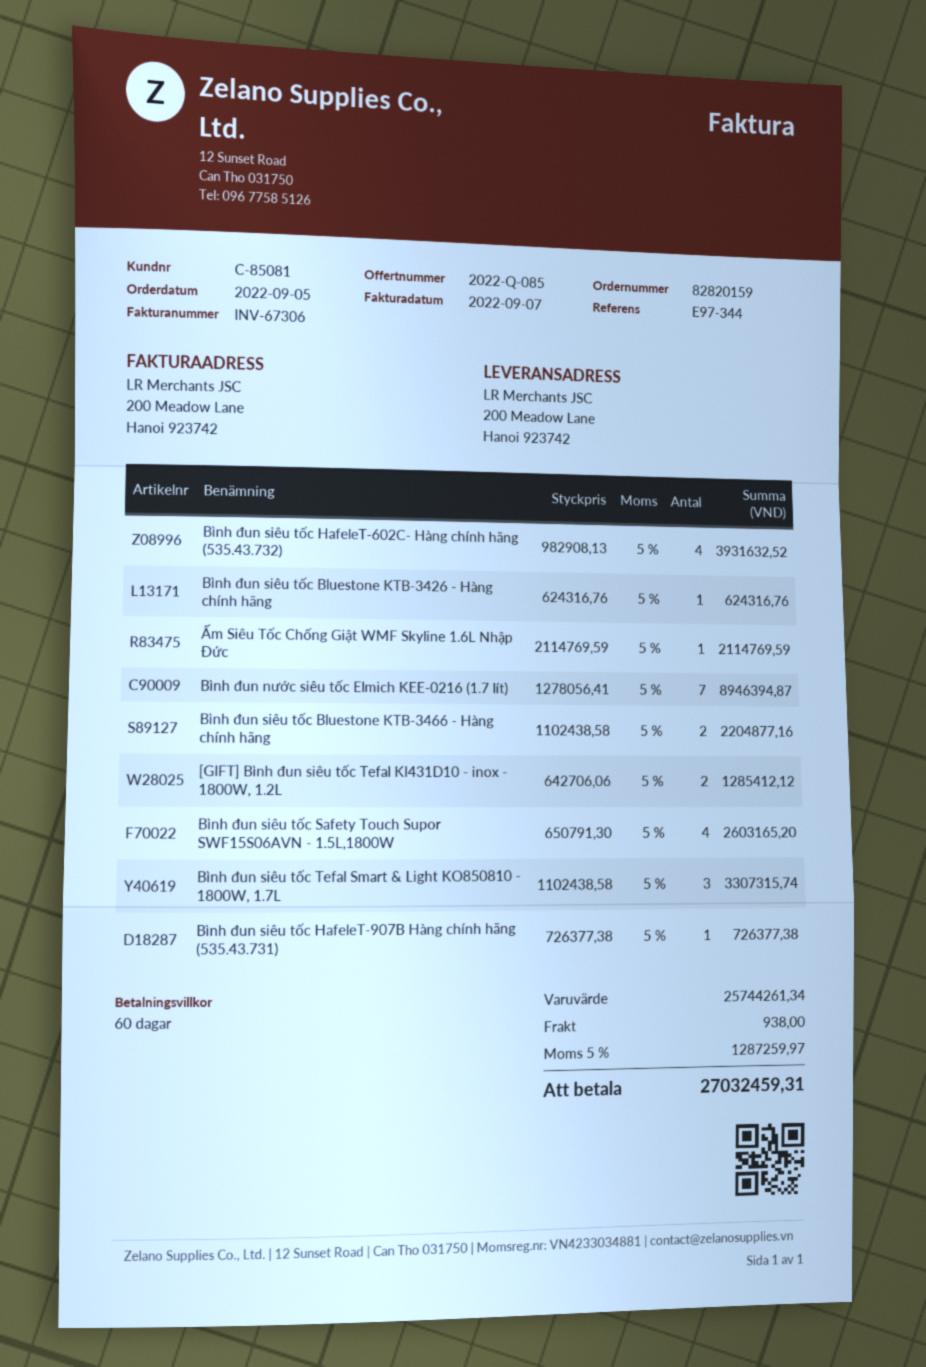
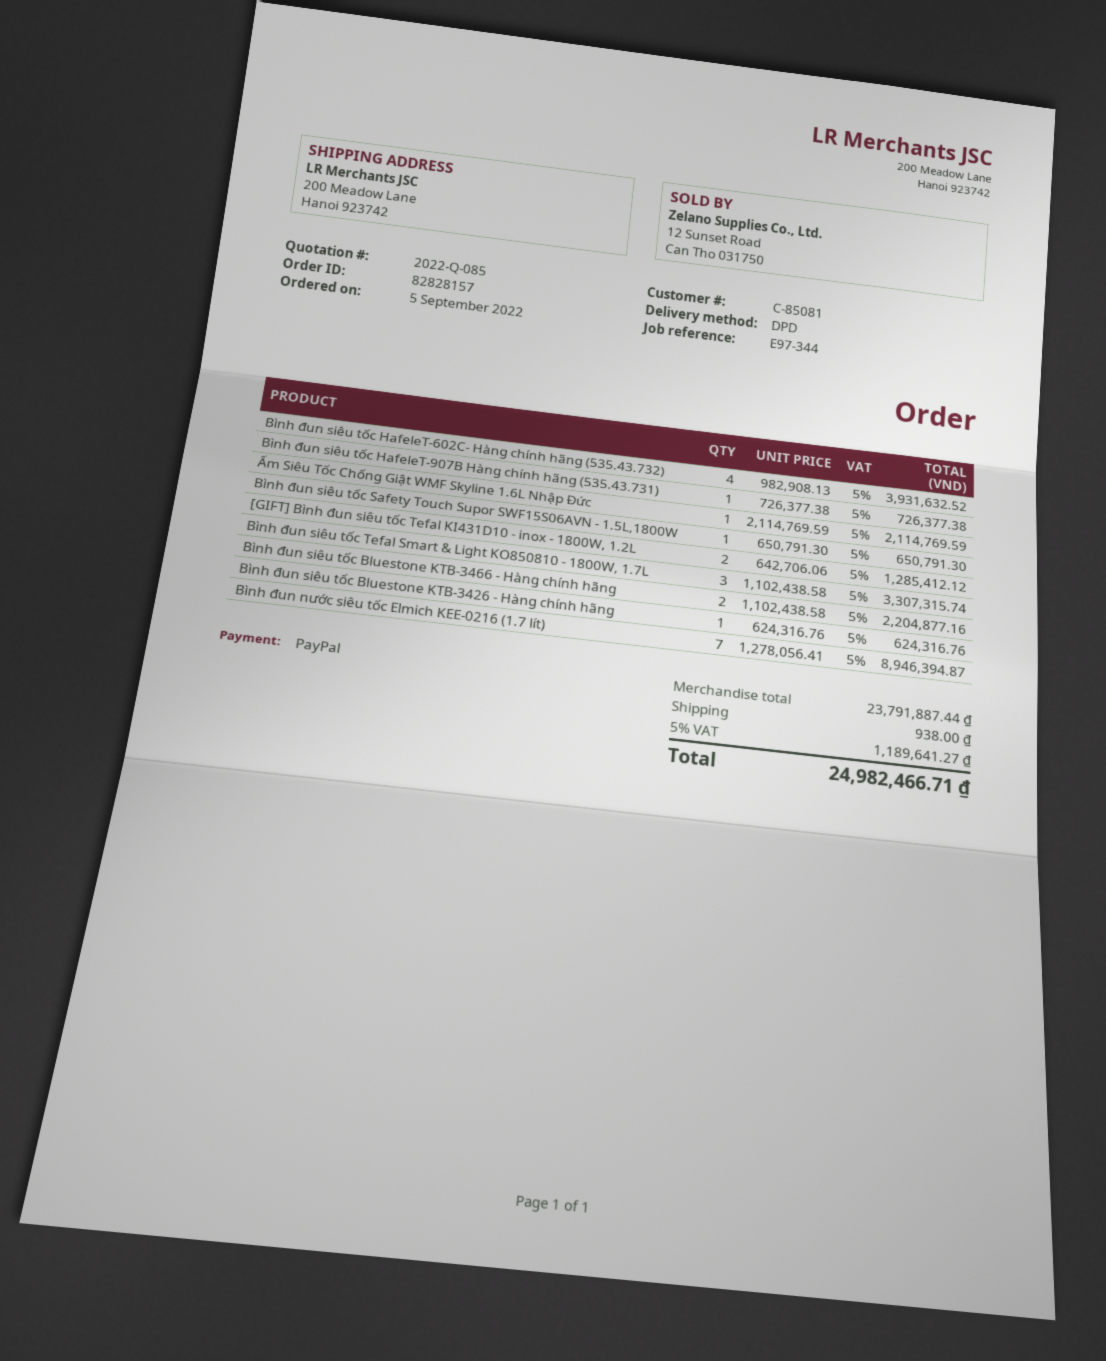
order number: 82820159 -> 82828157
Bình đun siêu tốc Safety Touch Supor SWF15S06AVN - 1.5L,1800W: 4 x 650791.30 = 2603165.20 -> 1 x 650791.30 = 650791.30
subtotal: 25744261.34 -> 23791887.44
tax: 5% = 1287259.97 -> 5% = 1189641.27
total: 27032459.31 -> 24982466.71

